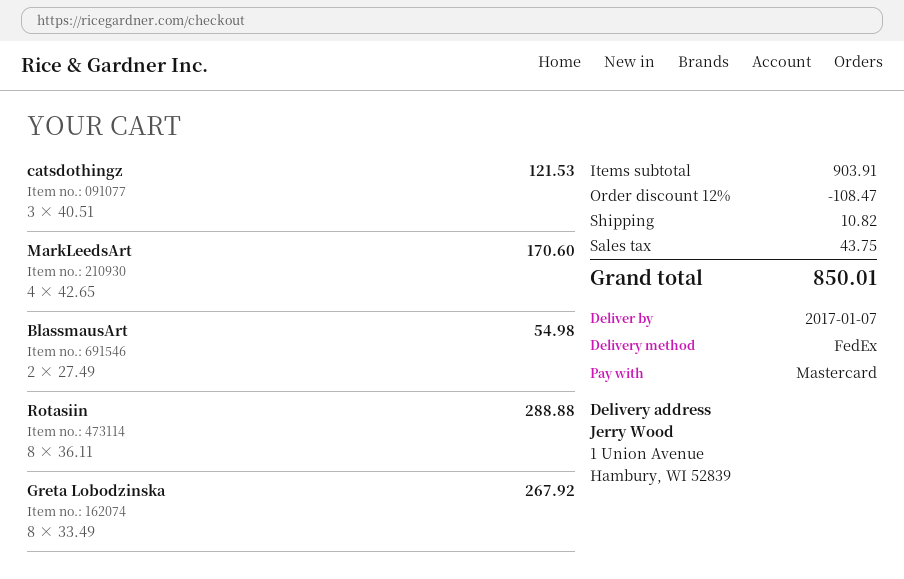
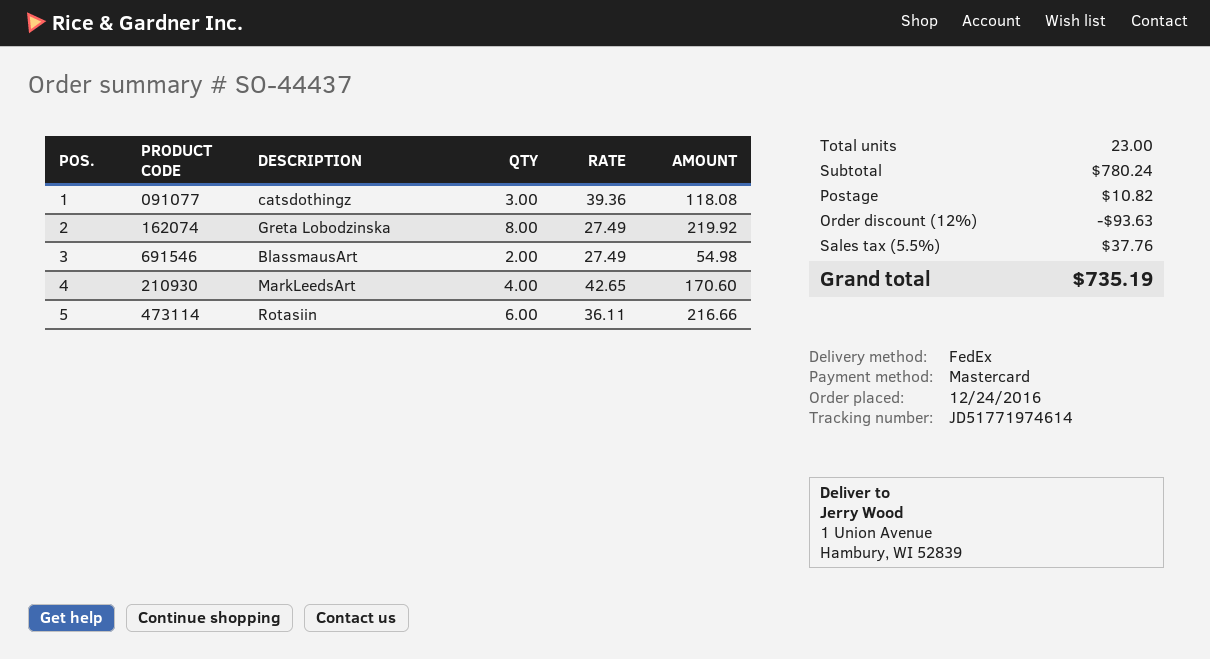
catsdothingz: 3 x 40.51 = 121.53 -> 3 x 39.36 = 118.08
Rotasiin: 8 x 36.11 = 288.88 -> 6 x 36.11 = 216.66
Greta Lobodzinska: 8 x 33.49 = 267.92 -> 8 x 27.49 = 219.92
subtotal: 903.91 -> 780.24
discount: 12% = 108.47 -> 12% = 93.63
tax: 43.75 -> 37.76
total: 850.01 -> 735.19

